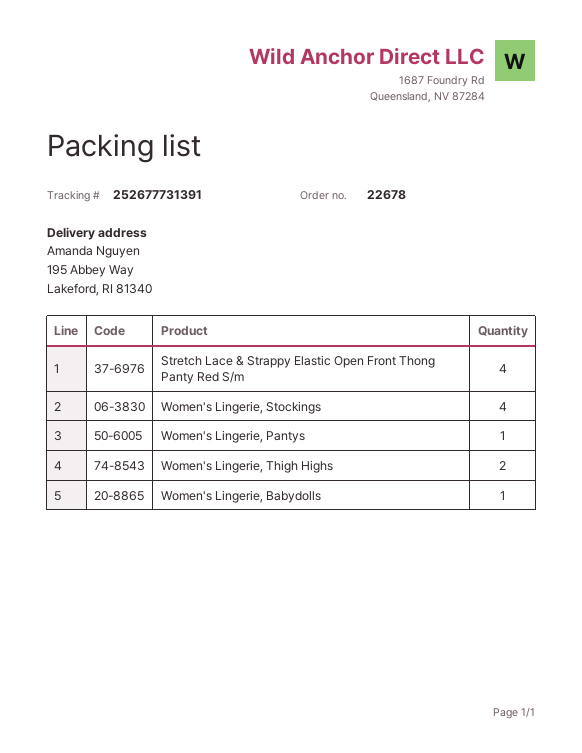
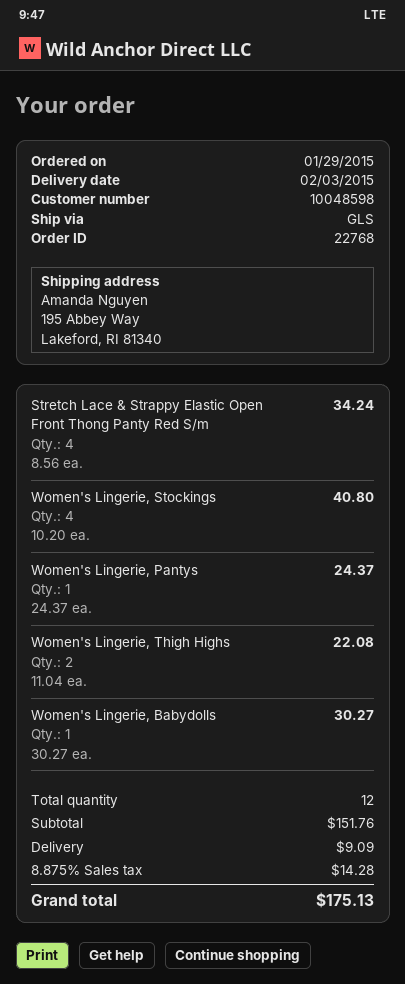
order number: 22678 -> 22768

